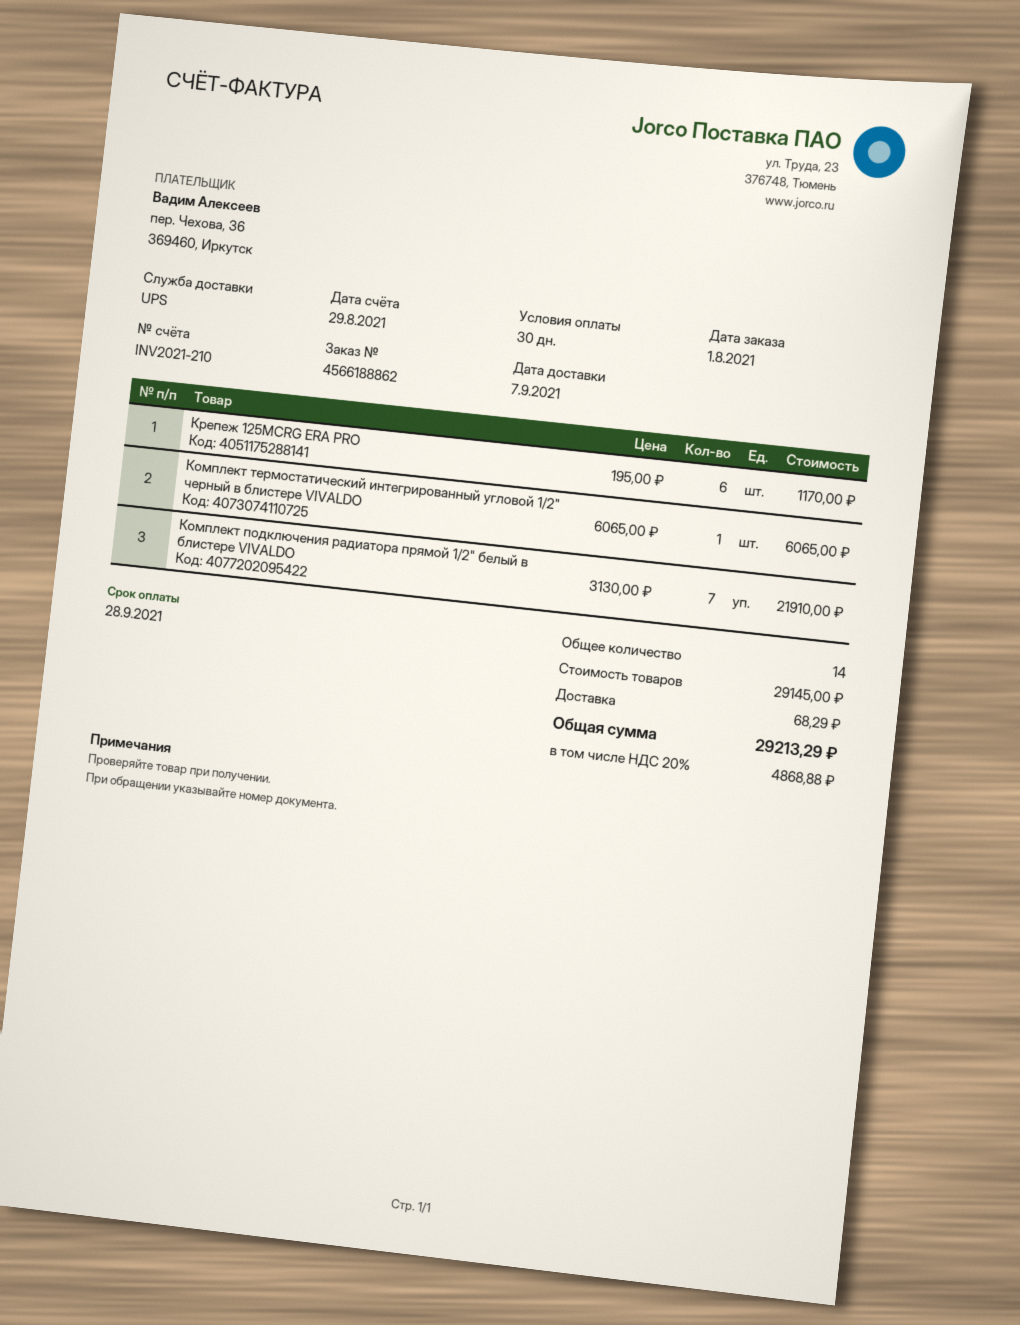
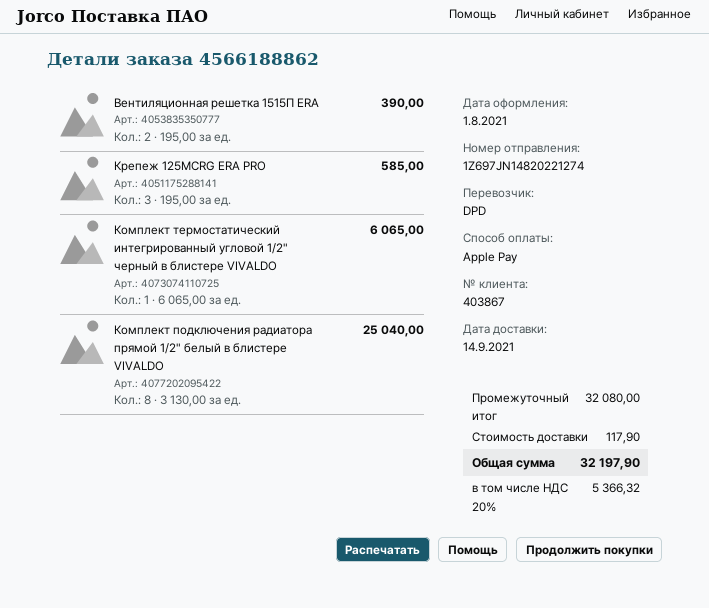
delivery date: 2021-09-07 -> 2021-09-14
shipping method: UPS -> DPD
Крепеж 125MCRG ERA PRO: 6 x 195.00 = 1170.00 -> 3 x 195.00 = 585.00
Комплект подключения радиатора прямой 1/2" белый в блистере VIVALDO: 7 x 3130.00 = 21910.00 -> 8 x 3130.00 = 25040.00
Вентиляционная решетка 1515П ERA: none -> 2 x 195.00 = 390.00
subtotal: 29145.00 -> 32080.00
shipping: 68.29 -> 117.90
tax: 20% = 4868.88 -> 20% = 5366.32
total: 29213.29 -> 32197.90

